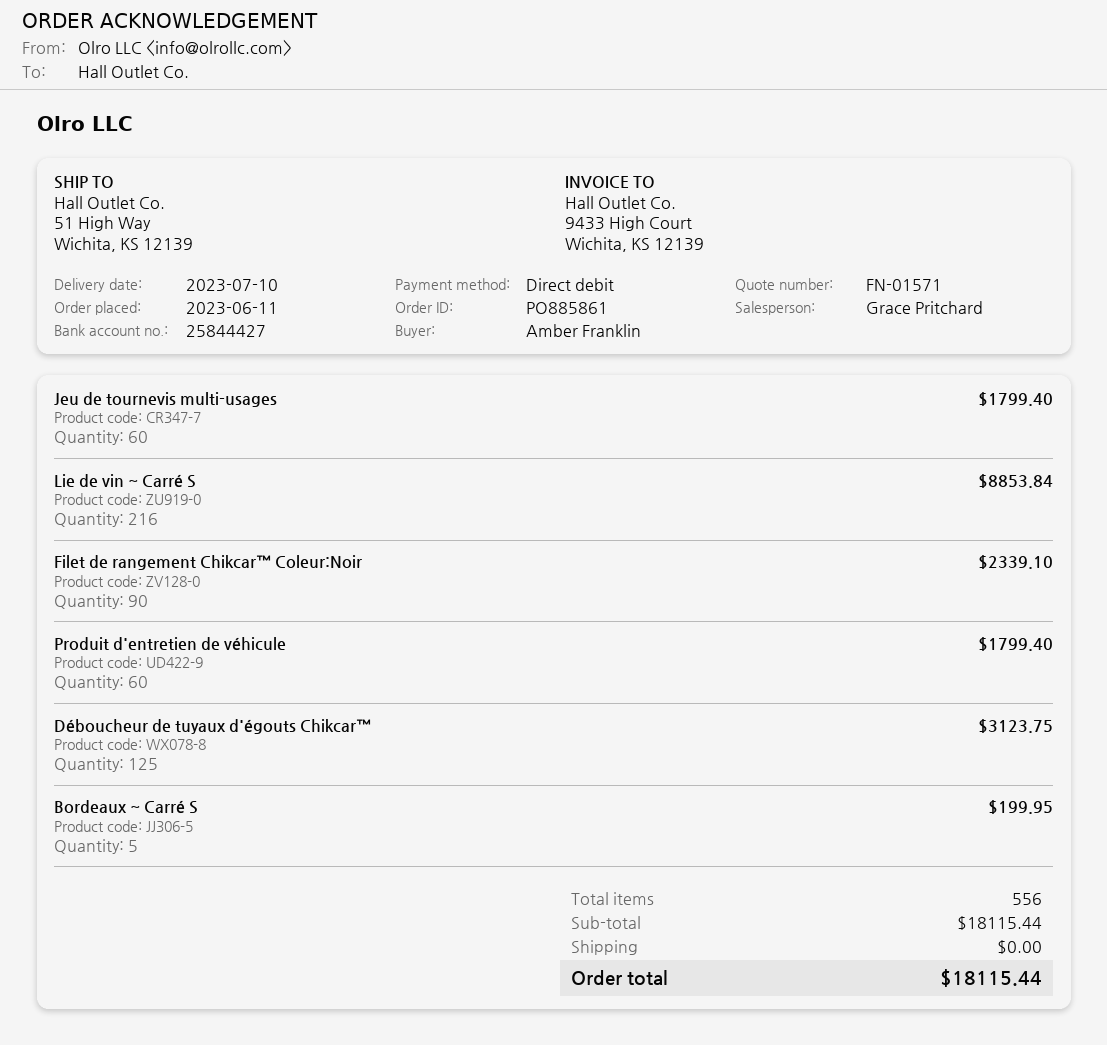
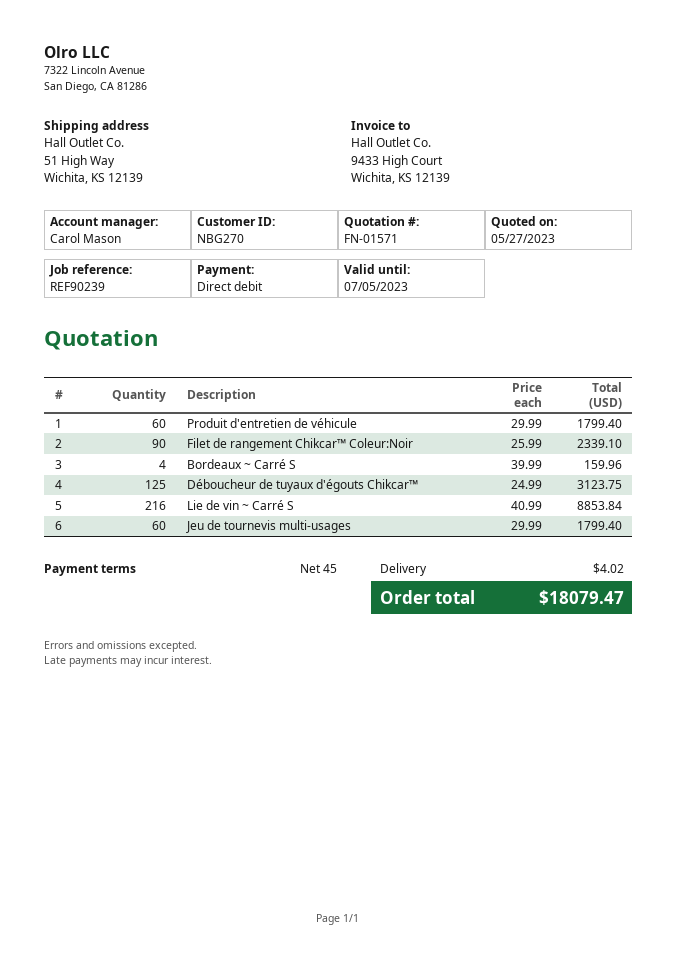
sales rep: Grace Pritchard -> Carol Mason
Bordeaux ~ Carré S: 5 for 199.95 -> 4 for 159.96
shipping: 0.00 -> 4.02
total: 18115.44 -> 18079.47

